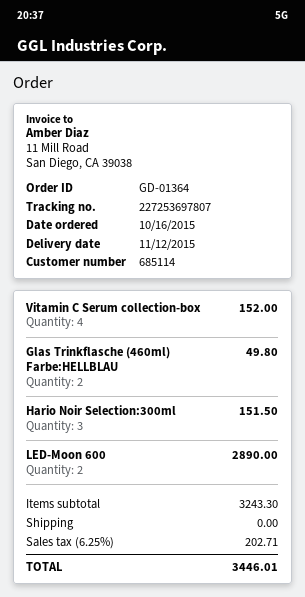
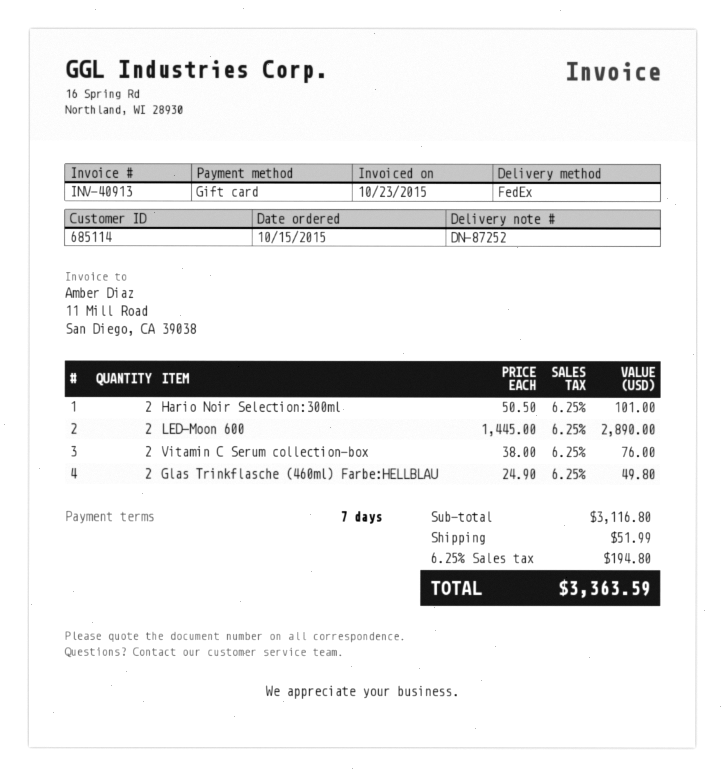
order date: 2015-10-16 -> 2015-10-15
Vitamin C Serum collection-box: 4 for 152.00 -> 2 for 76.00
Hario Noir Selection:300ml: 3 for 151.50 -> 2 for 101.00
subtotal: 3243.30 -> 3116.80
shipping: 0.00 -> 51.99
tax: 6.25% = 202.71 -> 6.25% = 194.80
total: 3446.01 -> 3363.59

